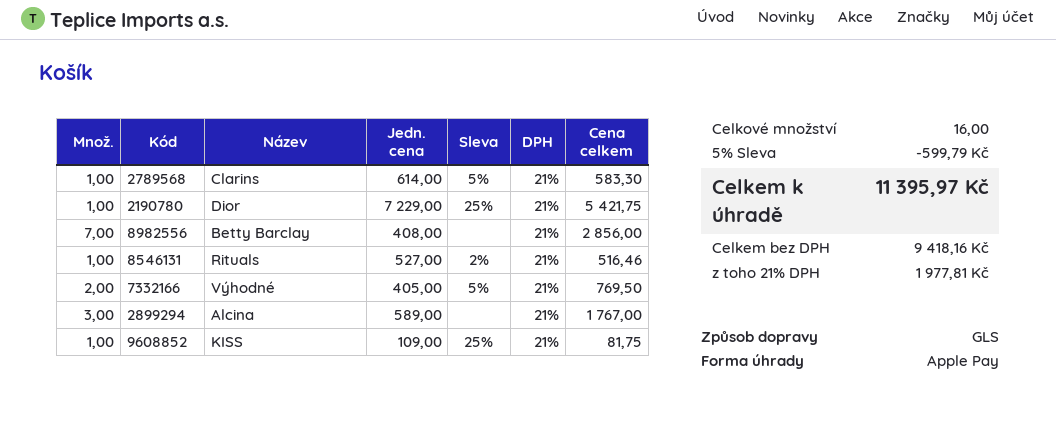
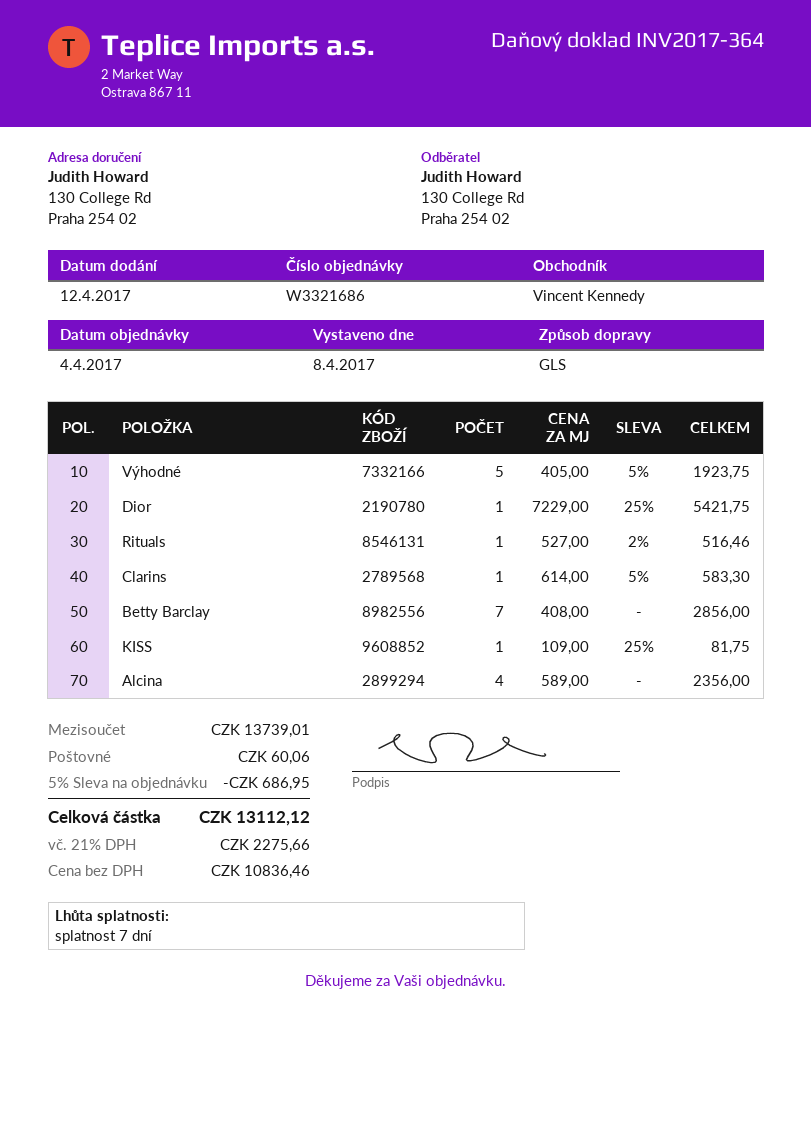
Výhodné: 2 x 405.00 - 5% = 769.50 -> 5 x 405.00 - 5% = 1923.75
Alcina: 3 x 589.00 = 1767.00 -> 4 x 589.00 = 2356.00
discount: 5% = 599.79 -> 5% = 686.95
shipping: none -> 60.06
net: 9418.16 -> 10836.46
tax: 21% = 1977.81 -> 21% = 2275.66
total: 11395.97 -> 13112.12

